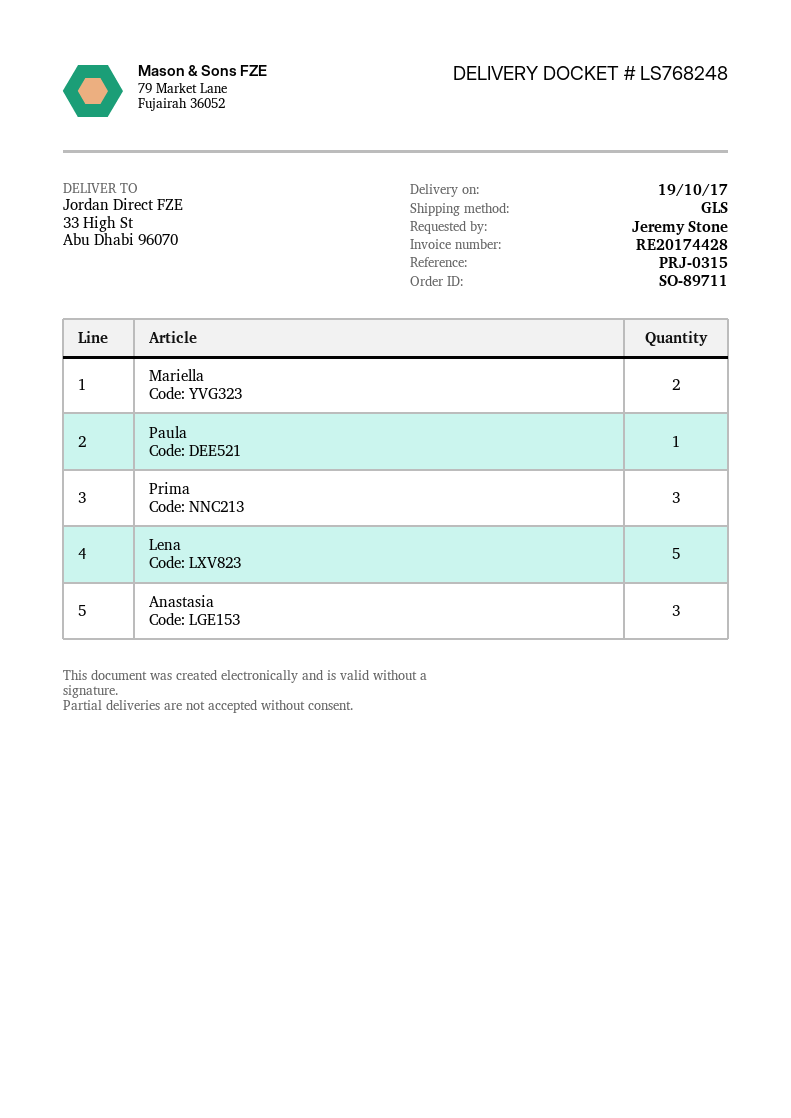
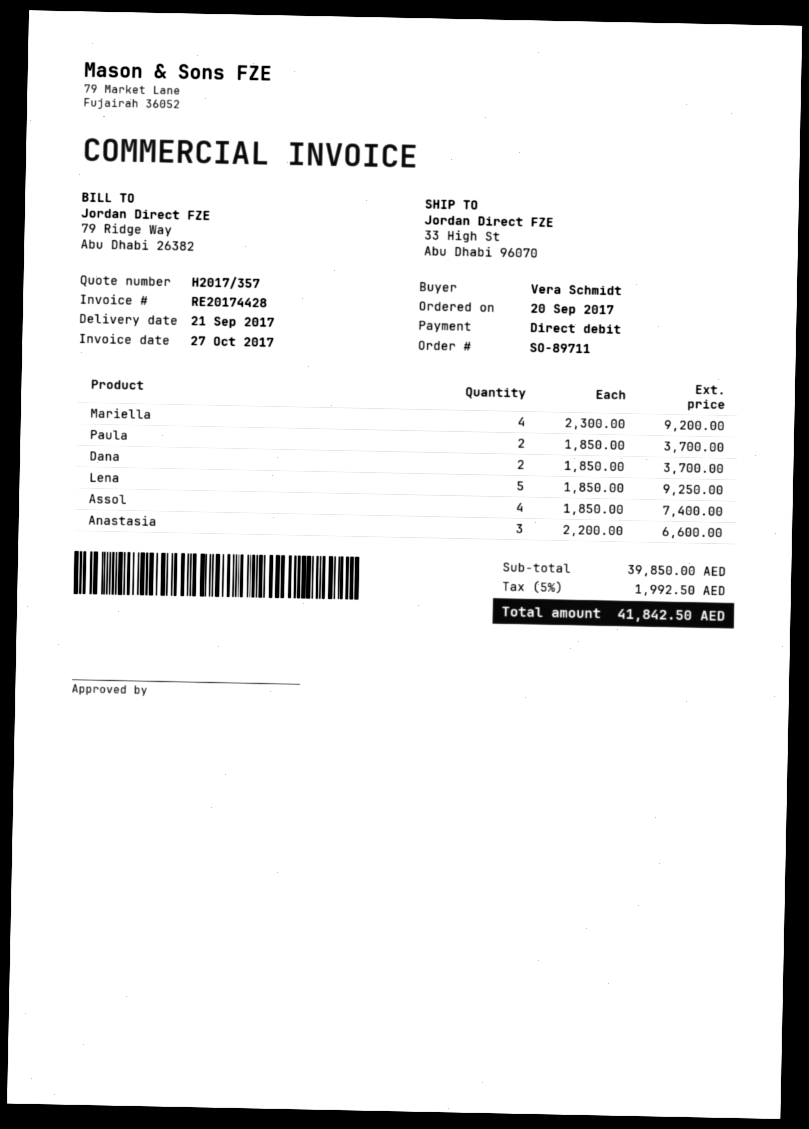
delivery date: 2017-10-19 -> 2017-09-21
ordered by: Jeremy Stone -> Vera Schmidt
Mariella: 2 -> 4
Paula: 1 -> 2
Prima: 3 -> none
Dana: none -> 2
Assol: none -> 4

